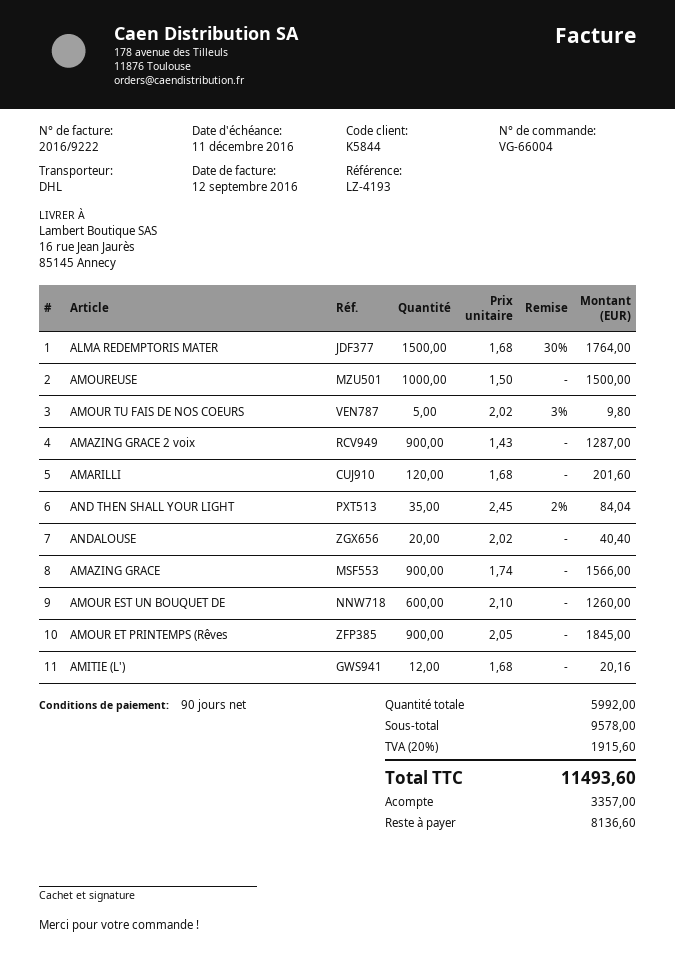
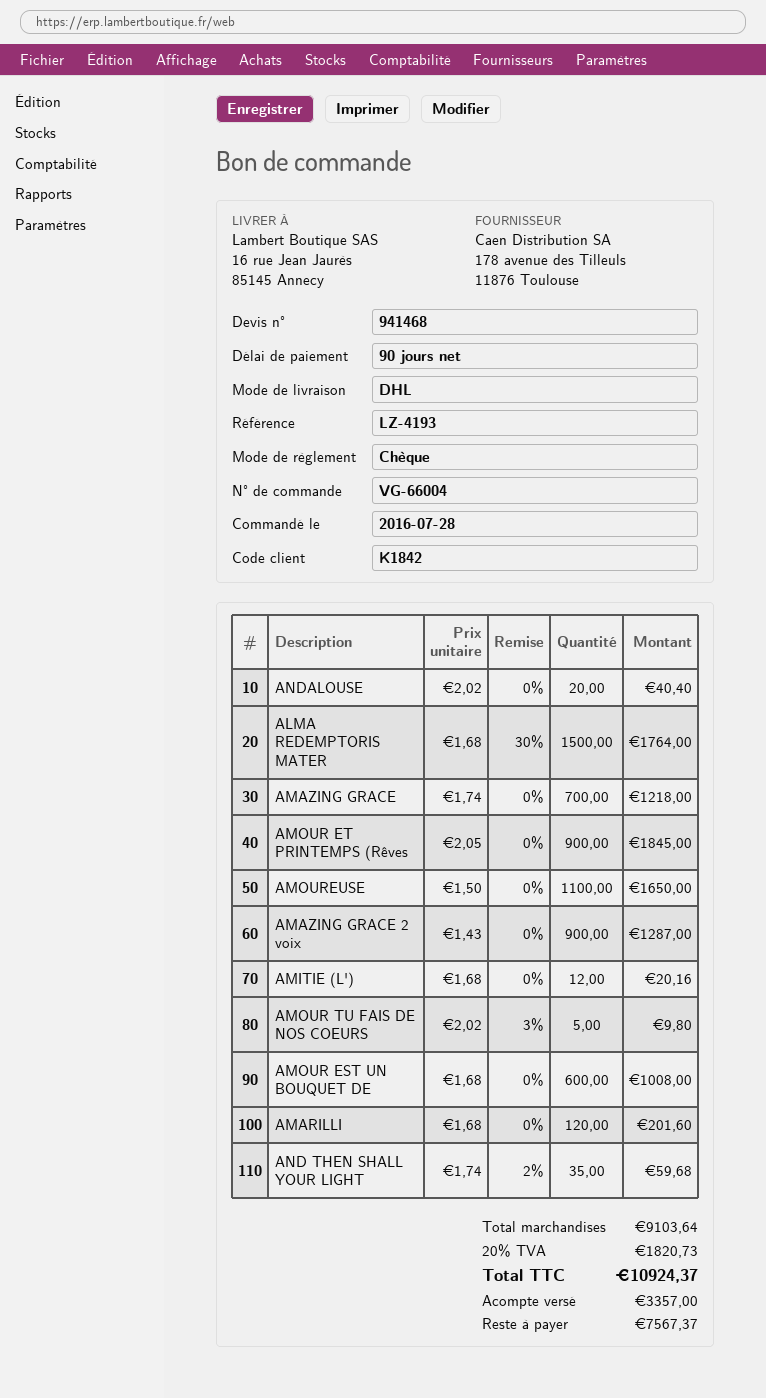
customer number: K5844 -> K1842
AMOUREUSE: 1000 x 1.50 = 1500.00 -> 1100 x 1.50 = 1650.00
AND THEN SHALL YOUR LIGHT: 35 x 2.45 - 2% = 84.04 -> 35 x 1.74 - 2% = 59.68
AMAZING GRACE: 900 x 1.74 = 1566.00 -> 700 x 1.74 = 1218.00
AMOUR EST UN BOUQUET DE: 600 x 2.10 = 1260.00 -> 600 x 1.68 = 1008.00
subtotal: 9578.00 -> 9103.64
tax: 20% = 1915.60 -> 20% = 1820.73
total: 11493.60 -> 10924.37
balance: 8136.60 -> 7567.37

